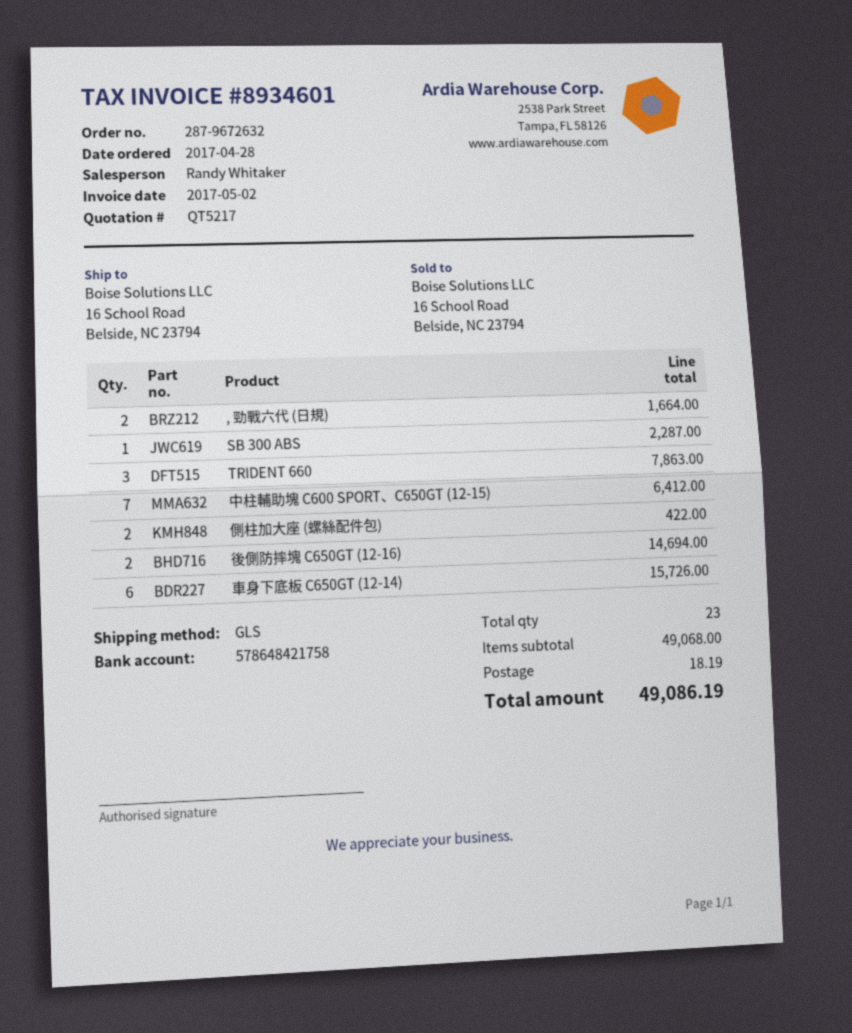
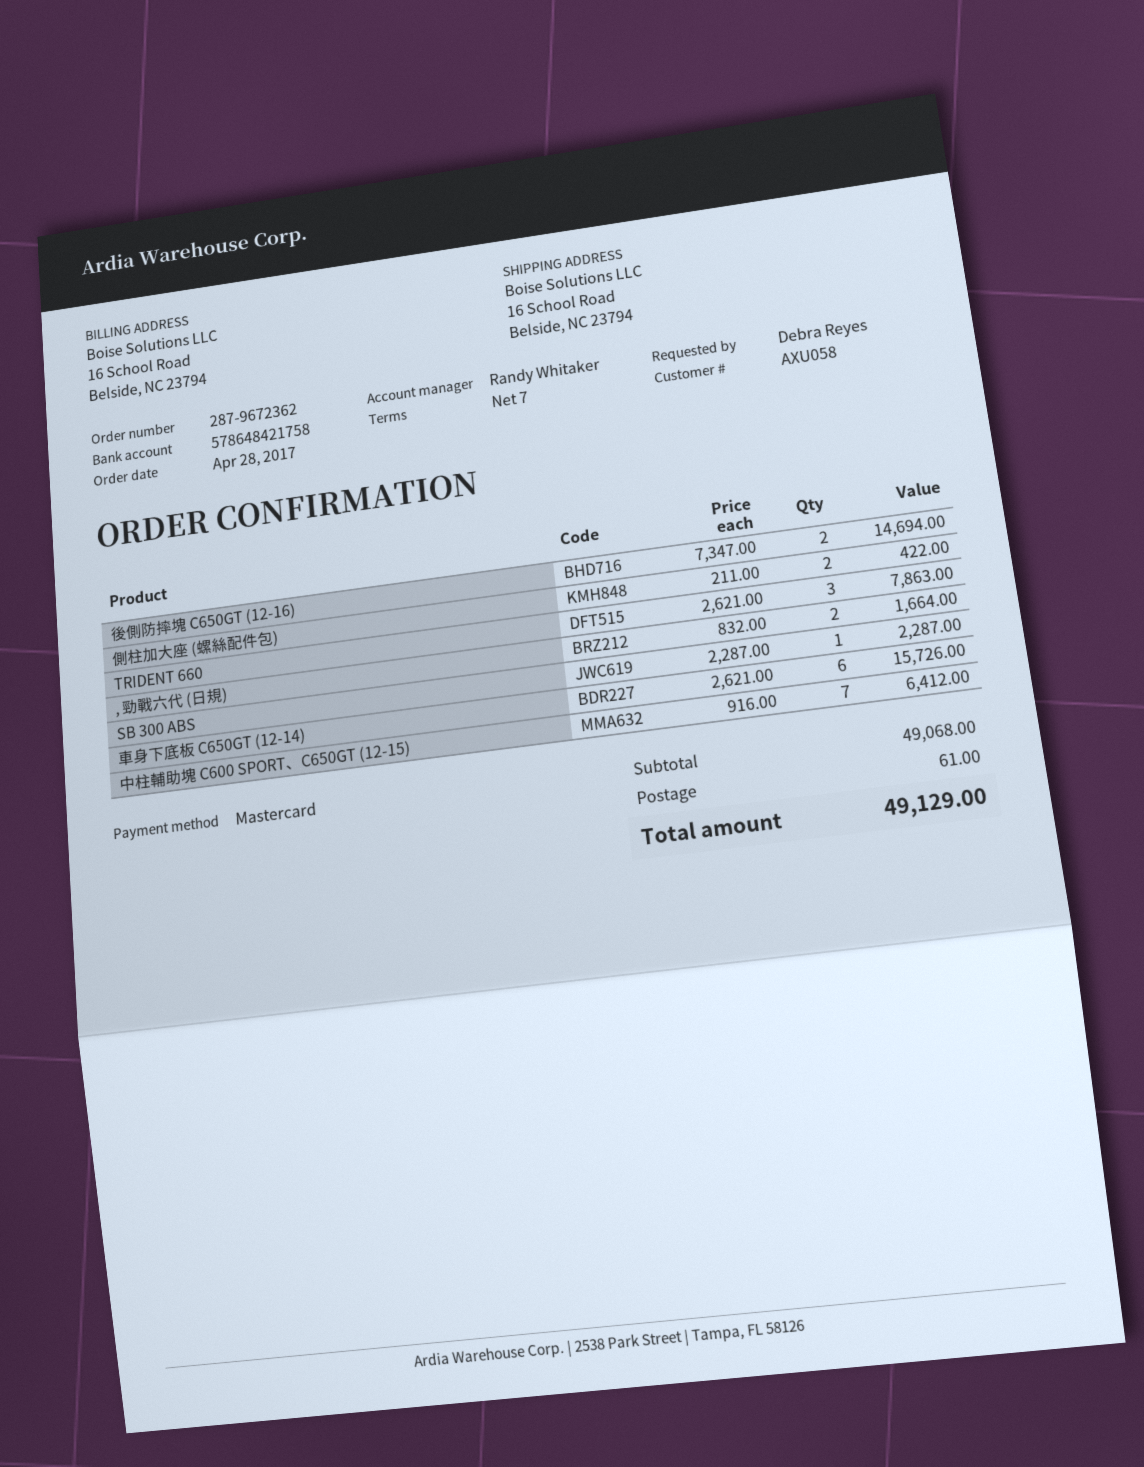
order number: 287-9672632 -> 287-9672362
shipping: 18.19 -> 61.00
total: 49086.19 -> 49129.00

